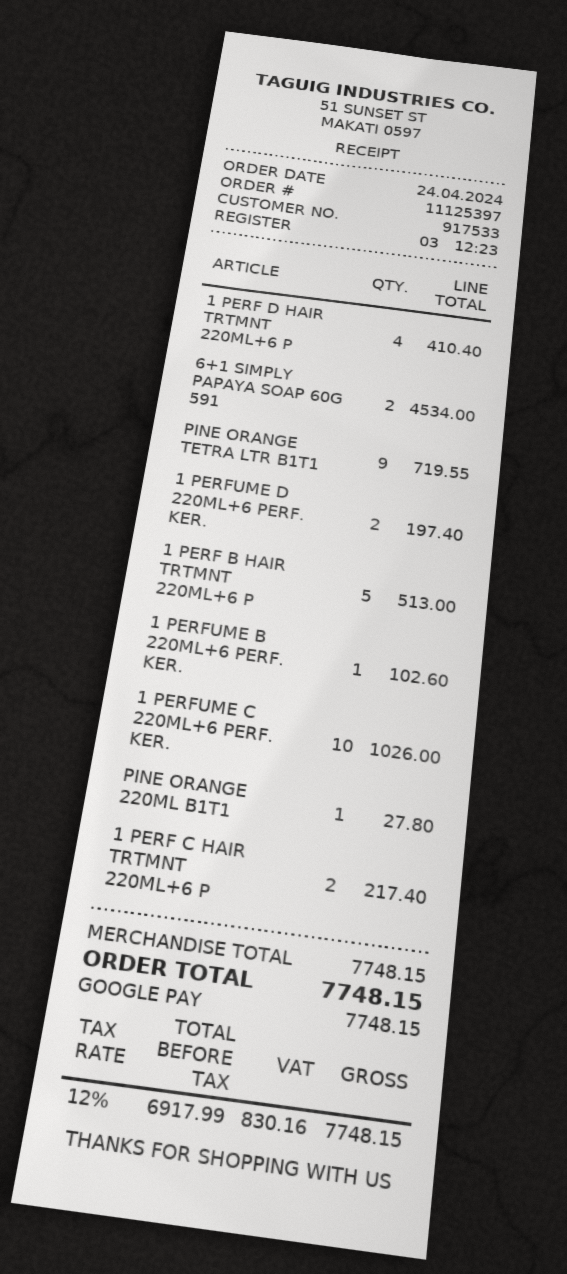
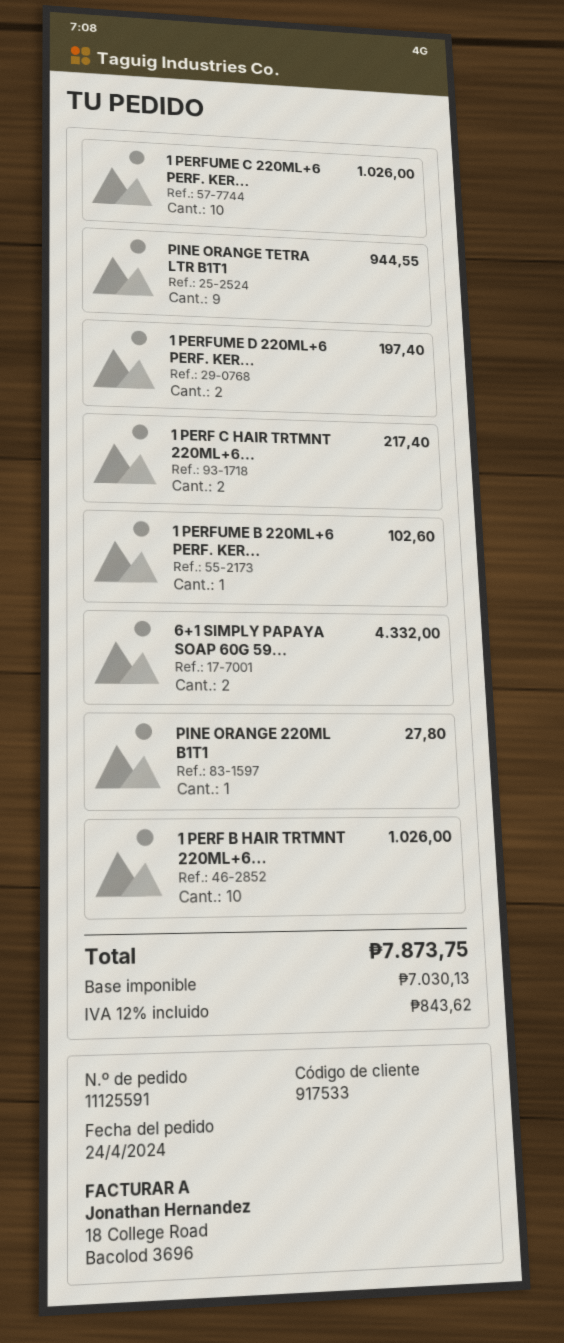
order number: 11125397 -> 11125591
1 PERF D HAIR TRTMNT 220ML+6 P: 4 for 410.40 -> none
6+1 SIMPLY PAPAYA SOAP 60G 591: 2 for 4534.00 -> 2 for 4332.00
PINE ORANGE TETRA LTR B1T1: 9 for 719.55 -> 9 for 944.55
1 PERF B HAIR TRTMNT 220ML+6 P: 5 for 513.00 -> 10 for 1026.00
net: 6917.99 -> 7030.13
tax: 12% = 830.16 -> 12% = 843.62
total: 7748.15 -> 7873.75

